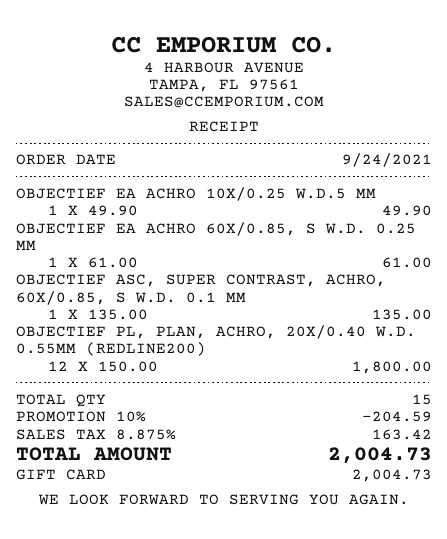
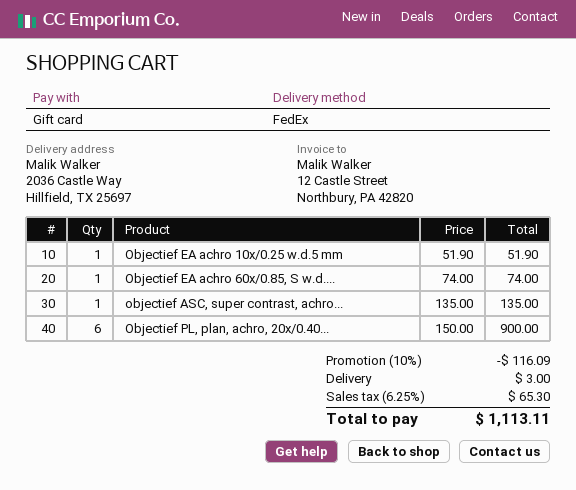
OBJECTIEF EA ACHRO 10X/0.25 W.D.5 MM: 1 x 49.90 = 49.90 -> 1 x 51.90 = 51.90
OBJECTIEF EA ACHRO 60X/0.85, S W.D. 0.25 MM: 1 x 61.00 = 61.00 -> 1 x 74.00 = 74.00
OBJECTIEF PL, PLAN, ACHRO, 20X/0.40 W.D. 0.55MM (REDLINE200): 12 x 150.00 = 1800.00 -> 6 x 150.00 = 900.00
discount: 10% = 204.59 -> 10% = 116.09
shipping: none -> 3.00
tax: 8.875% = 163.42 -> 6.25% = 65.30
total: 2004.73 -> 1113.11

